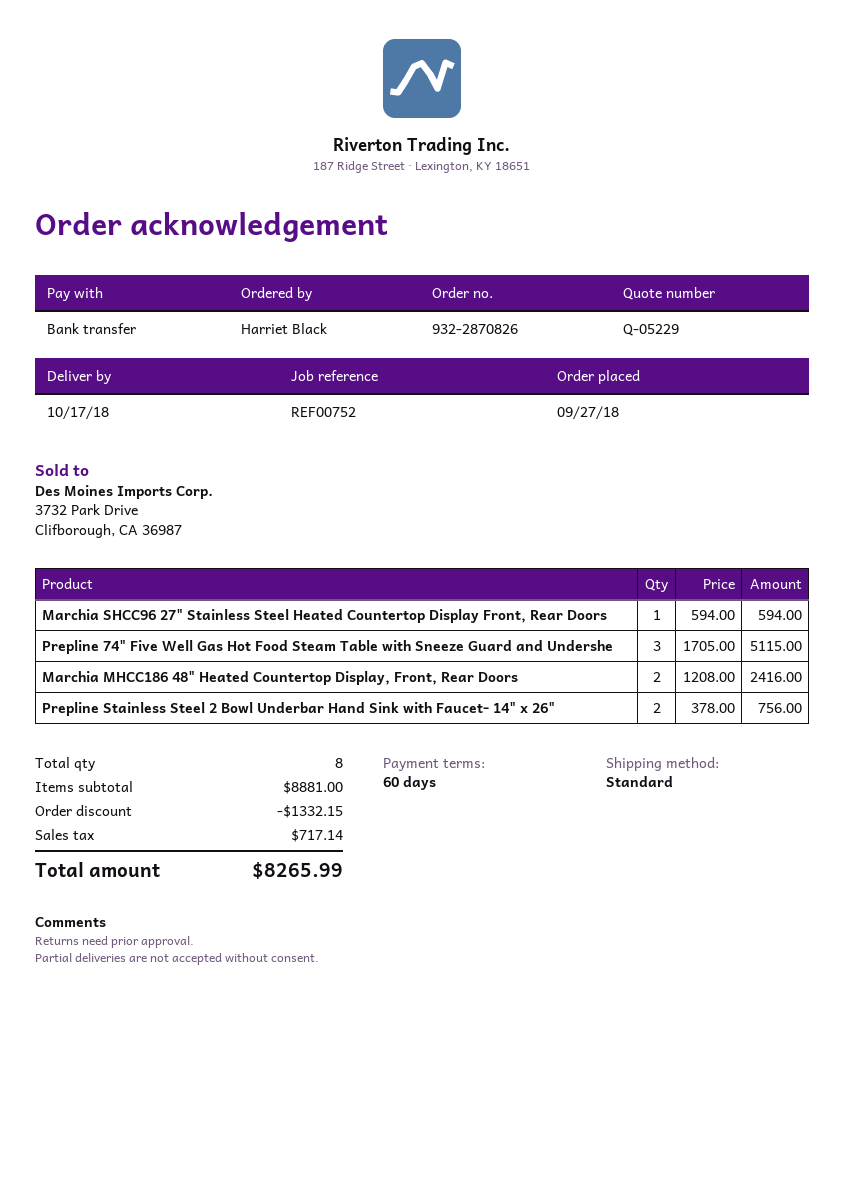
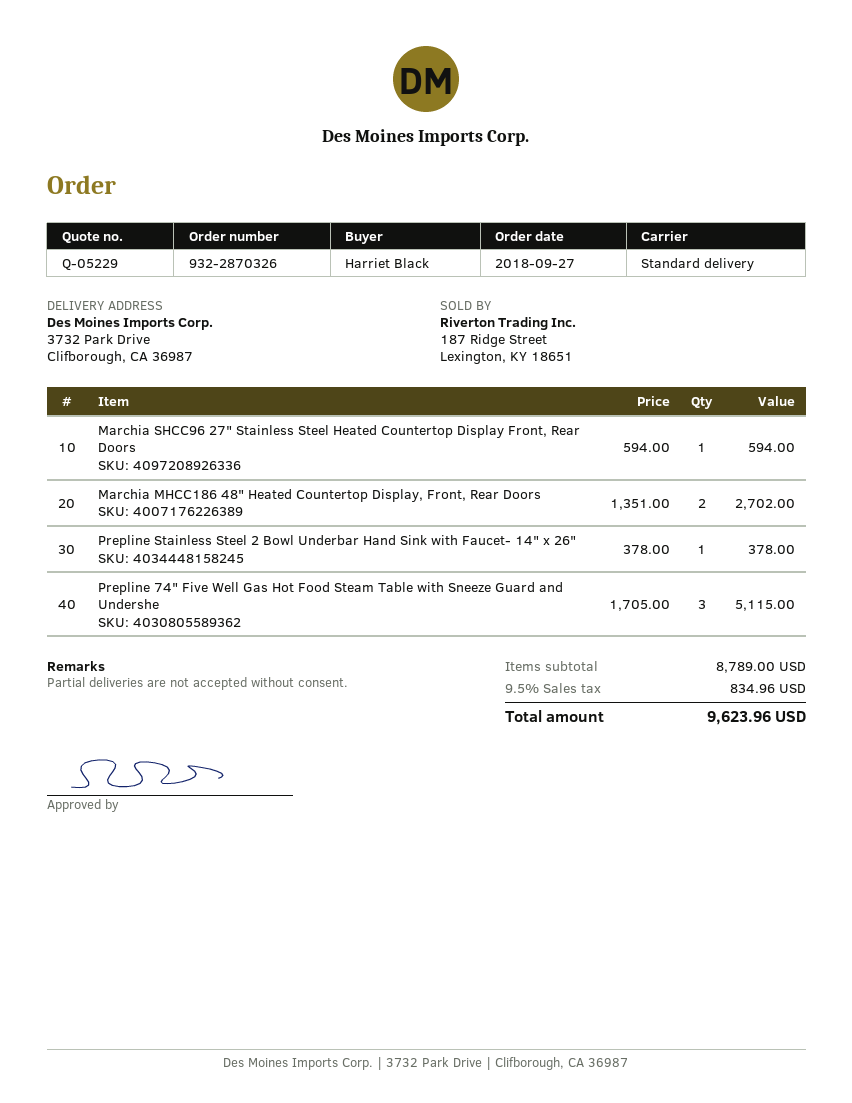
order number: 932-2870826 -> 932-2870326
Marchia MHCC186 48" Heated Countertop Display, Front, Rear Doors: 2 x 1208.00 = 2416.00 -> 2 x 1351.00 = 2702.00
Prepline Stainless Steel 2 Bowl Underbar Hand Sink with Faucet- 14" x 26": 2 x 378.00 = 756.00 -> 1 x 378.00 = 378.00
subtotal: 8881.00 -> 8789.00
discount: 1332.15 -> none
tax: 717.14 -> 834.96
total: 8265.99 -> 9623.96

